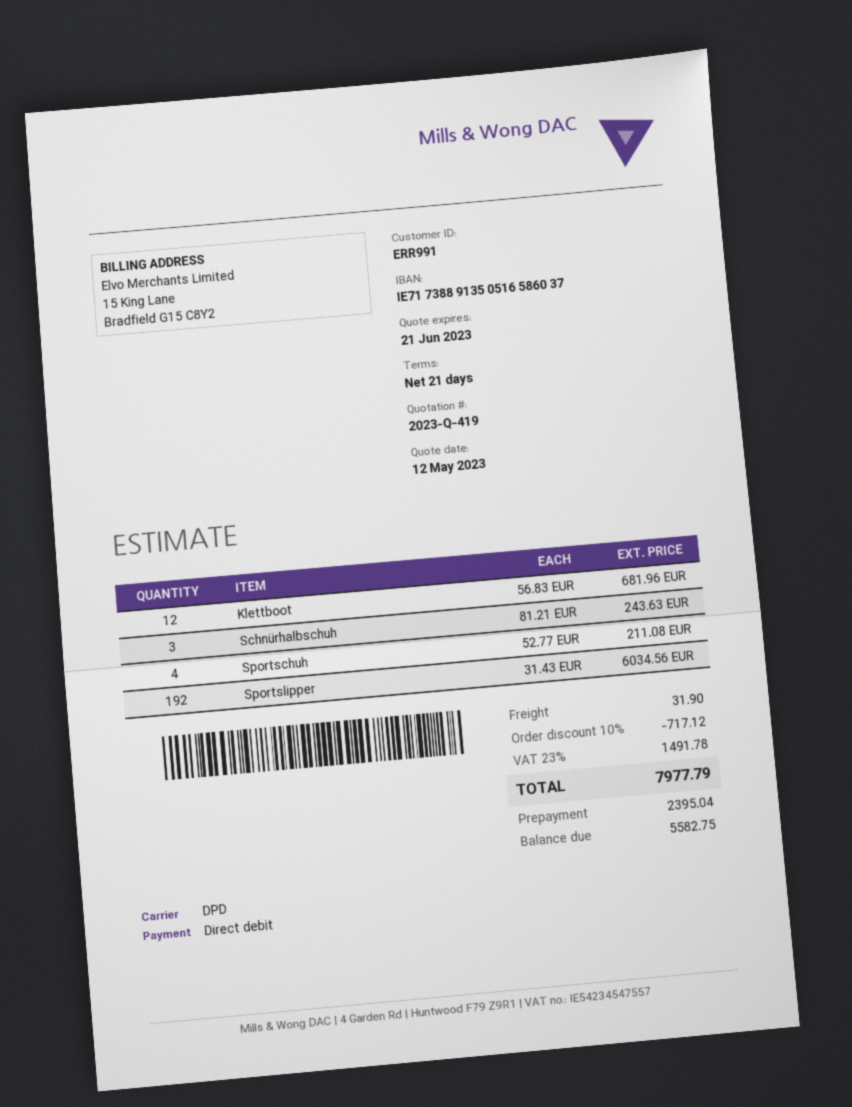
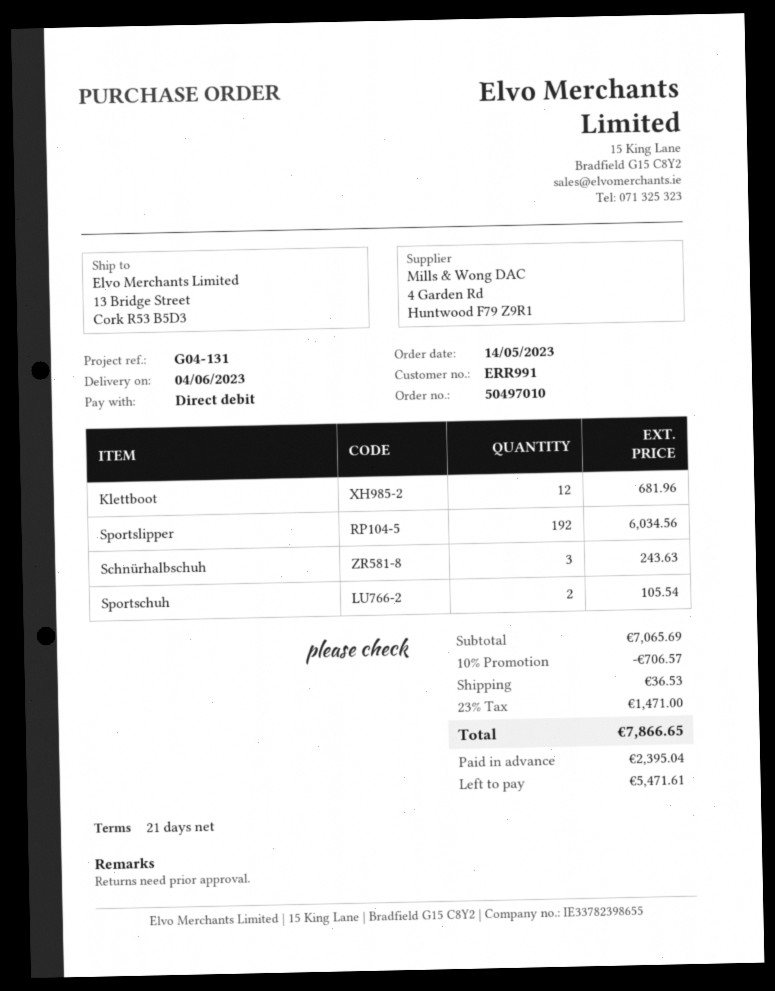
Sportschuh: 4 for 211.08 -> 2 for 105.54
discount: 10% = 717.12 -> 10% = 706.57
shipping: 31.90 -> 36.53
tax: 23% = 1491.78 -> 23% = 1471.00
total: 7977.79 -> 7866.65
balance: 5582.75 -> 5471.61

